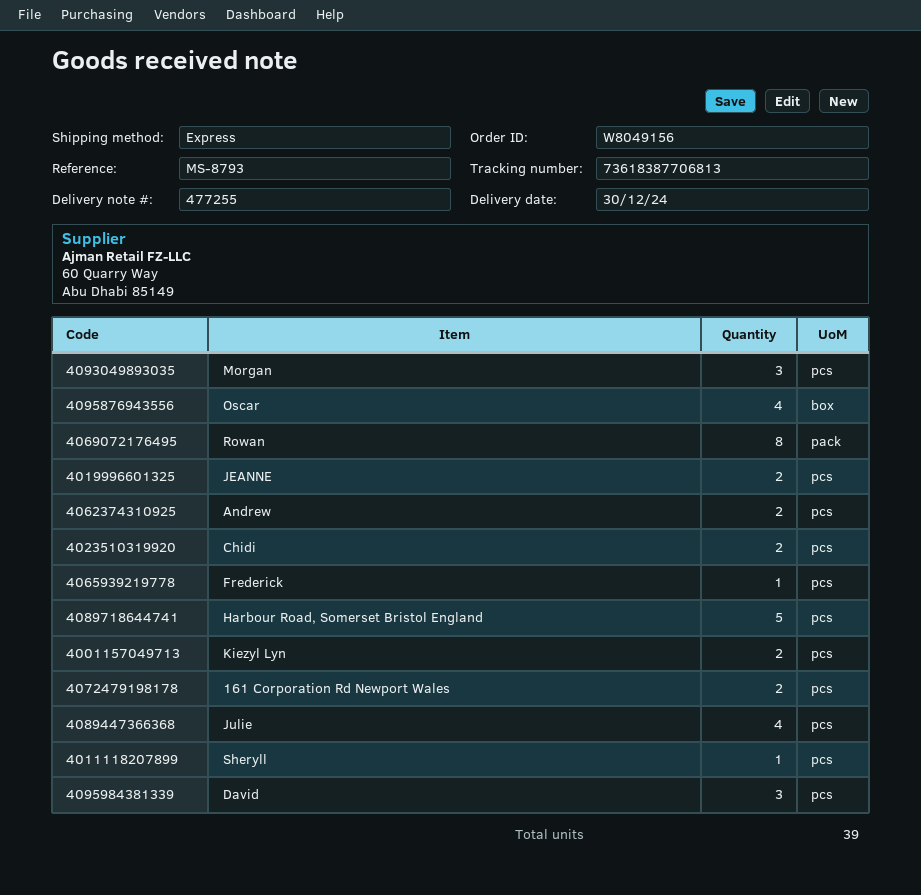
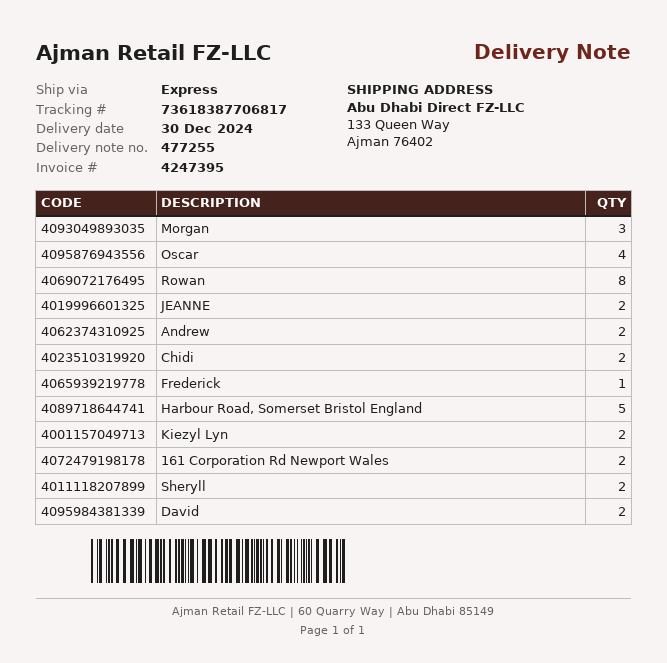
tracking number: 73618387706813 -> 73618387706817
Julie: 4 -> none
Sheryll: 1 -> 2
David: 3 -> 2

